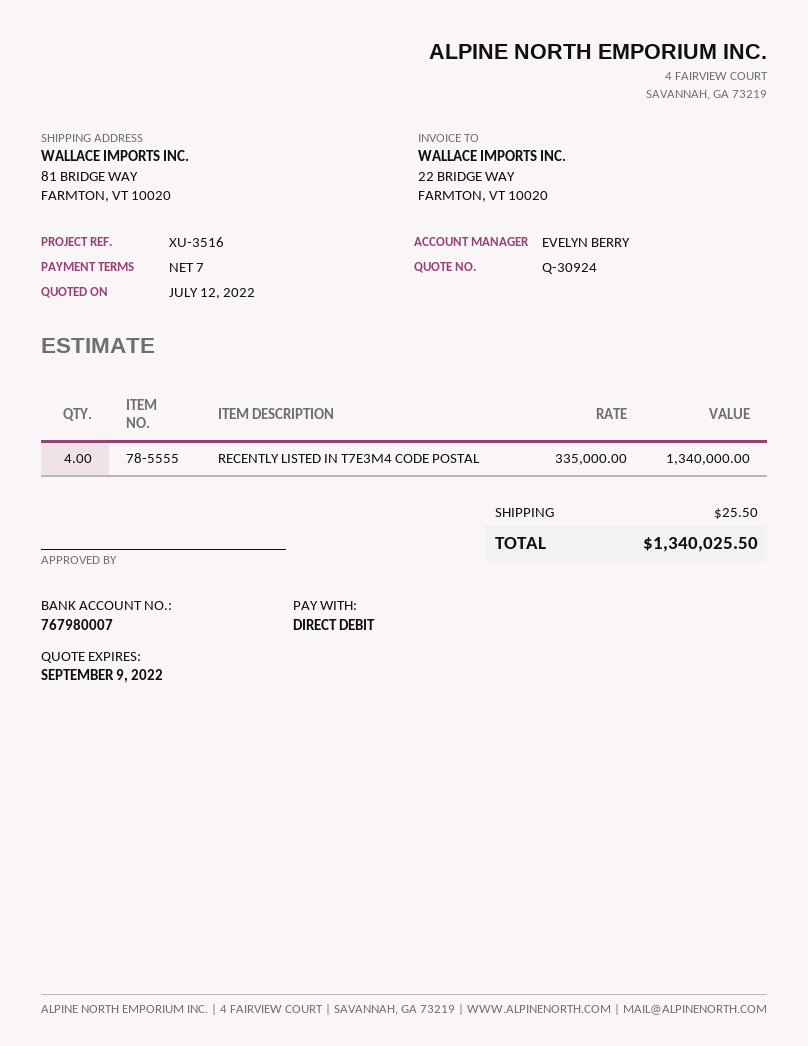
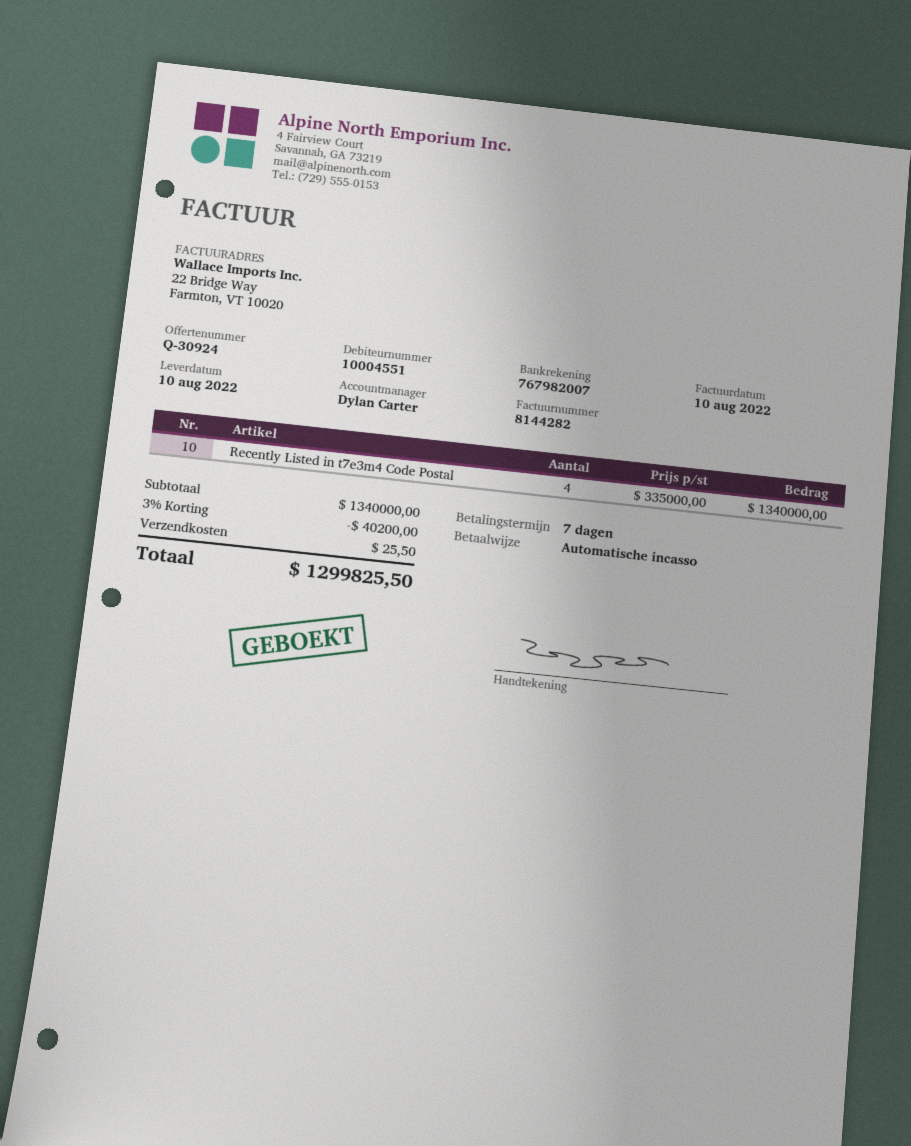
sales rep: EVELYN BERRY -> Dylan Carter
bank account: 767980007 -> 767982007
discount: none -> 3% = 40200.00
total: 1340025.50 -> 1299825.50

